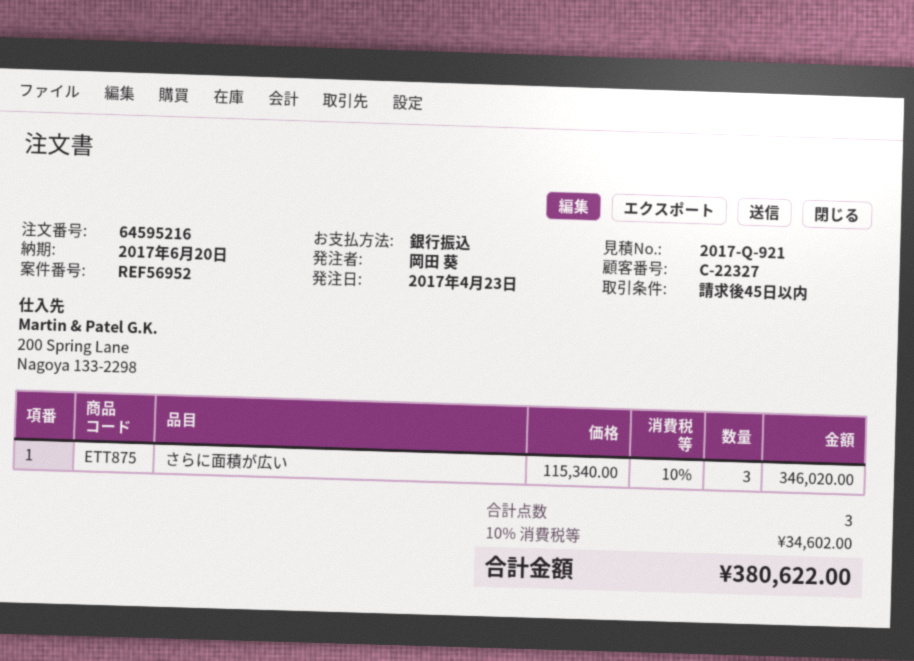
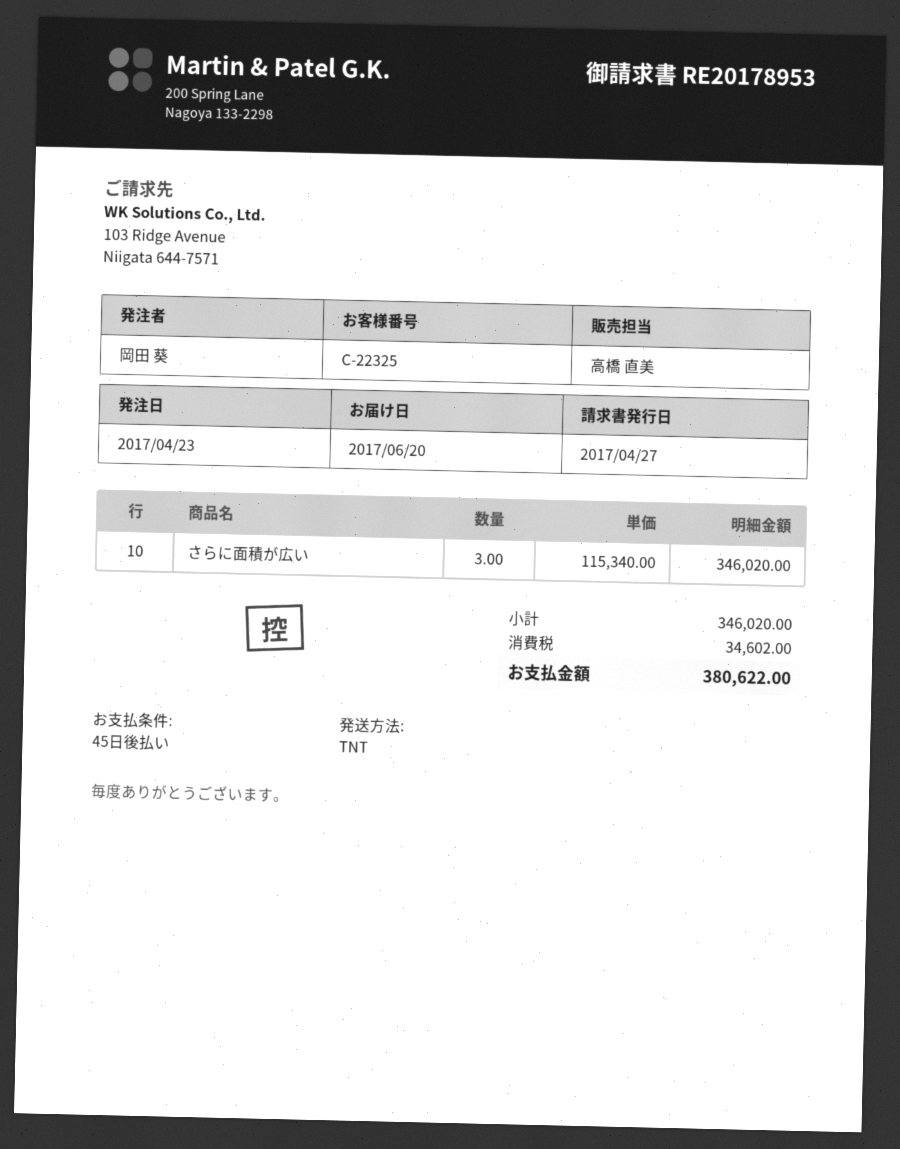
customer number: C-22327 -> C-22325

